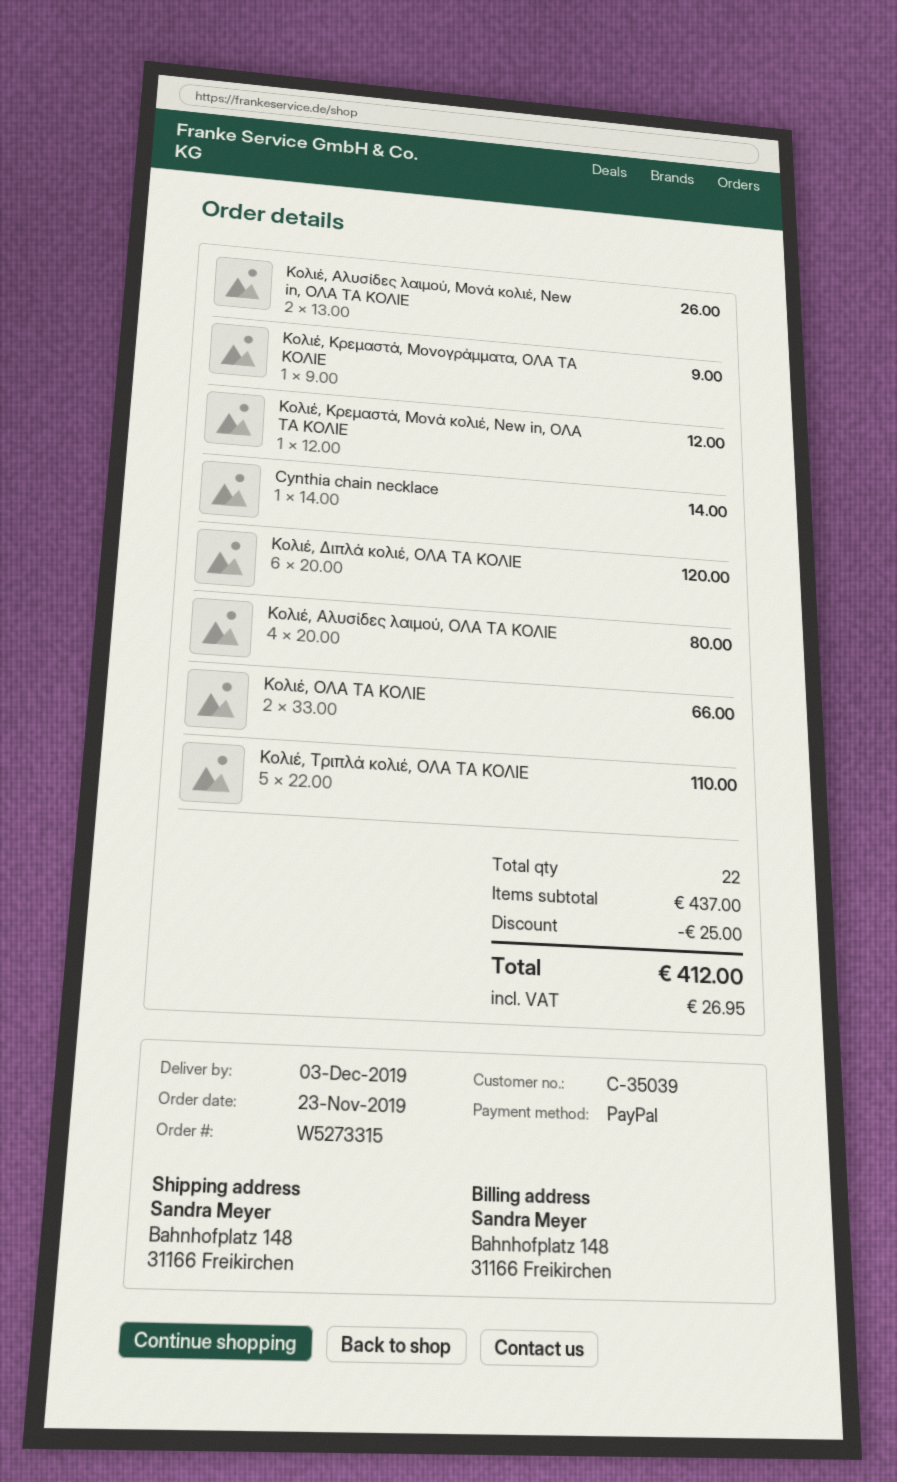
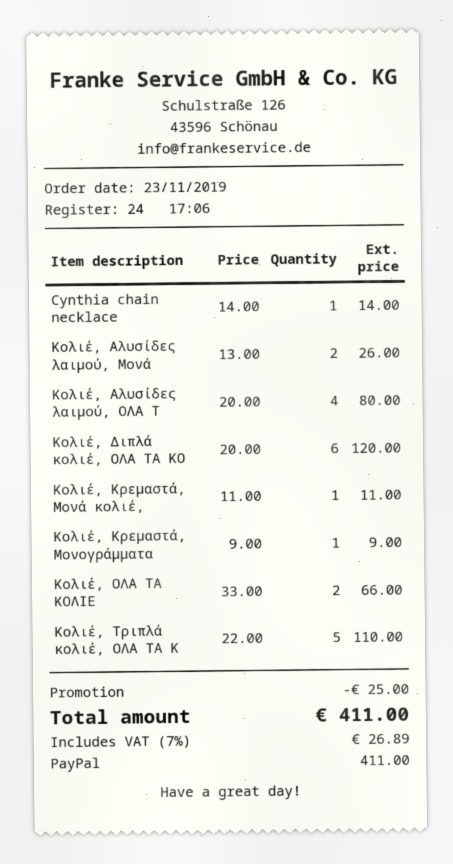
Κολιέ, Κρεμαστά, Μονά κολιέ, New in, ΟΛΑ ΤΑ ΚΟΛΙΕ: 1 x 12.00 = 12.00 -> 1 x 11.00 = 11.00
tax: 26.95 -> 26.89
total: 412.00 -> 411.00

